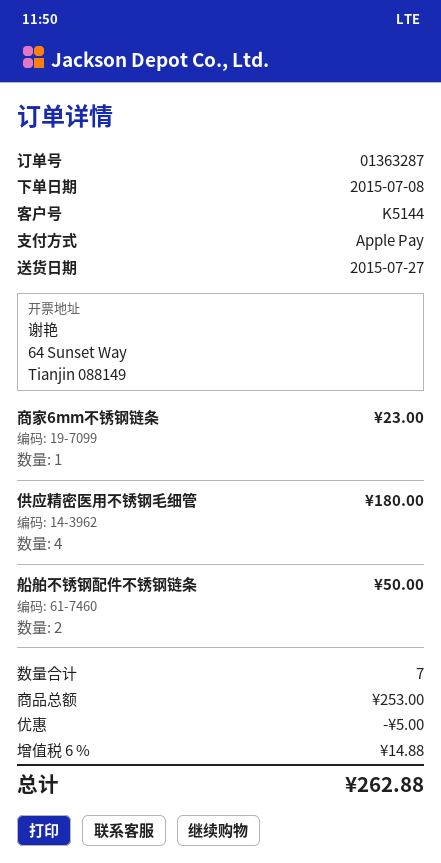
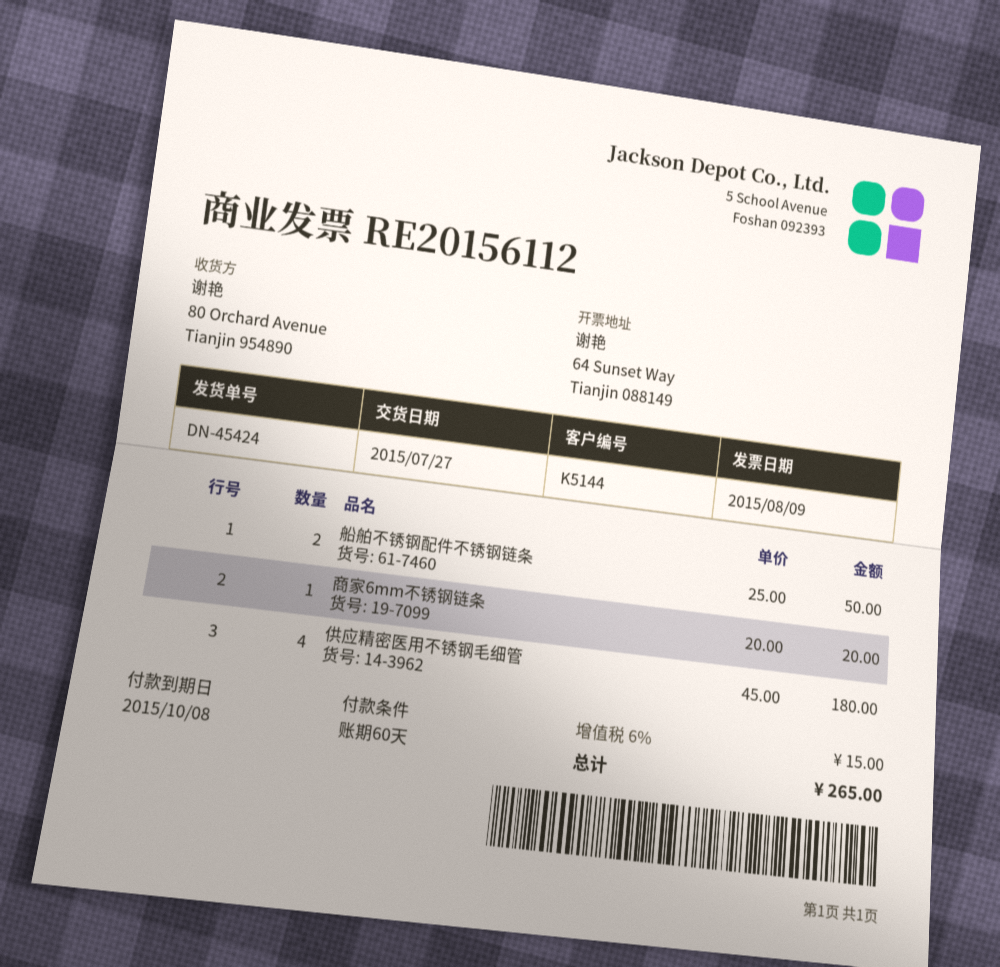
商家6mm不锈钢链条: 1 for 23.00 -> 1 for 20.00
discount: 5.00 -> none
tax: 6% = 14.88 -> 6% = 15.00
total: 262.88 -> 265.00

